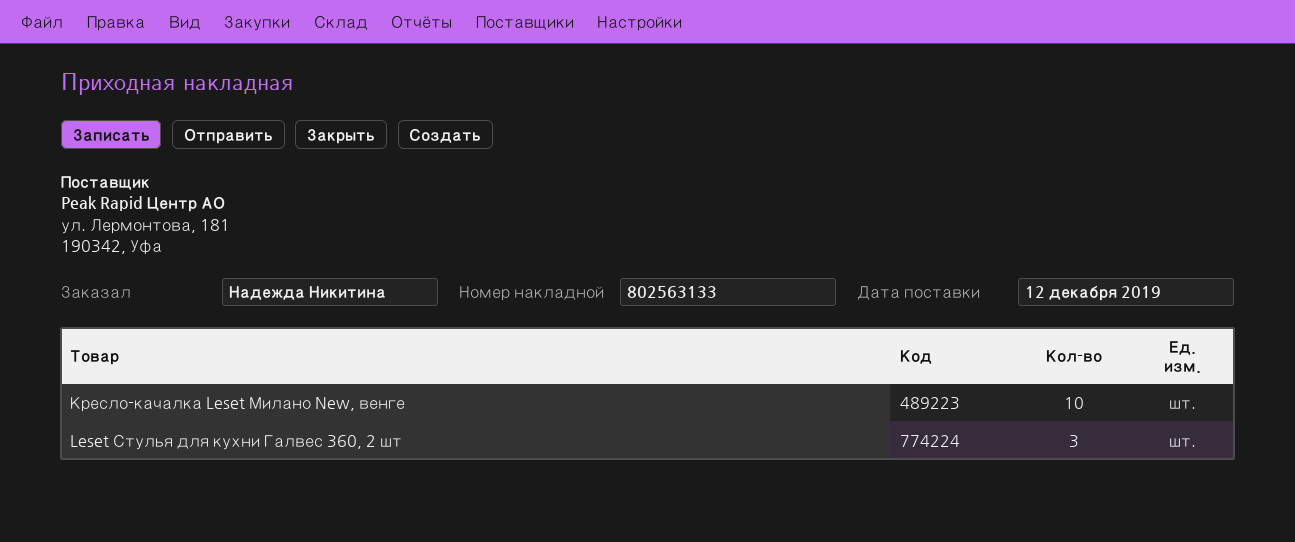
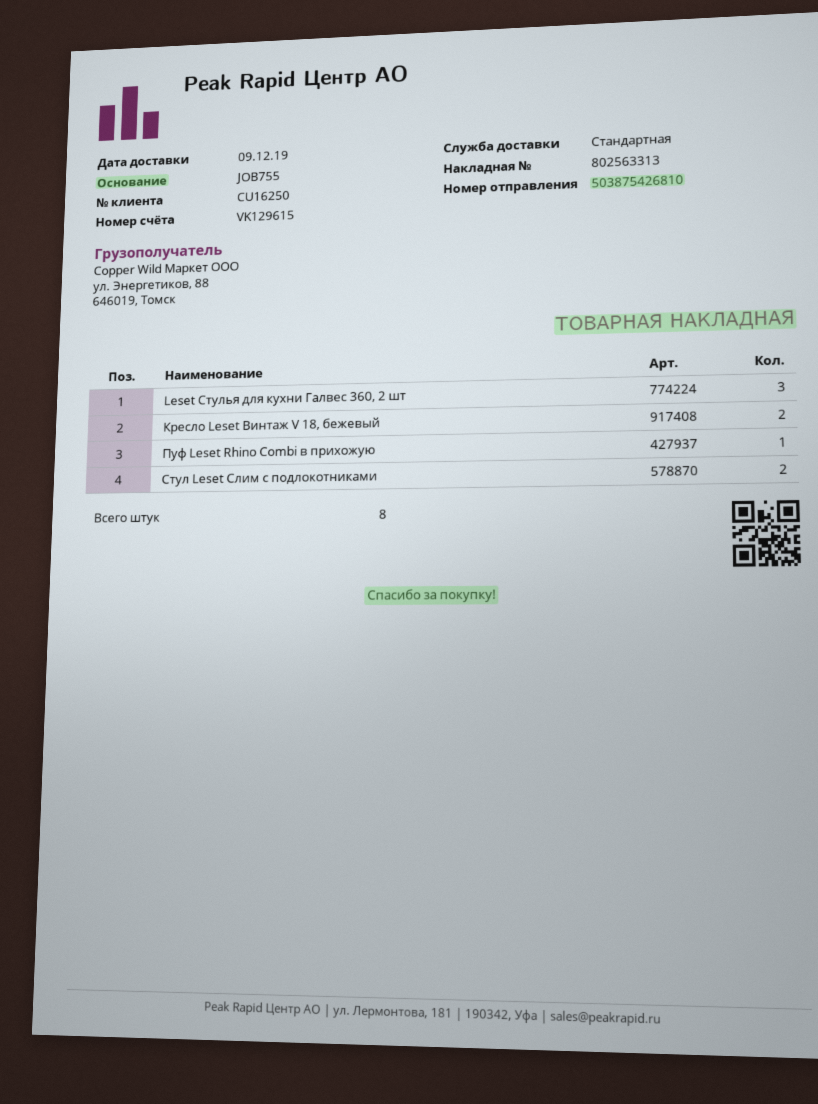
delivery note number: 802563133 -> 802563313
delivery date: 2019-12-12 -> 2019-12-09
Кресло-качалка Leset Милано New, венге: 10 -> none
Кресло Leset Винтаж V 18, бежевый: none -> 2
Пуф Leset Rhino Combi в прихожую: none -> 1
Стул Leset Слим с подлокотниками: none -> 2

